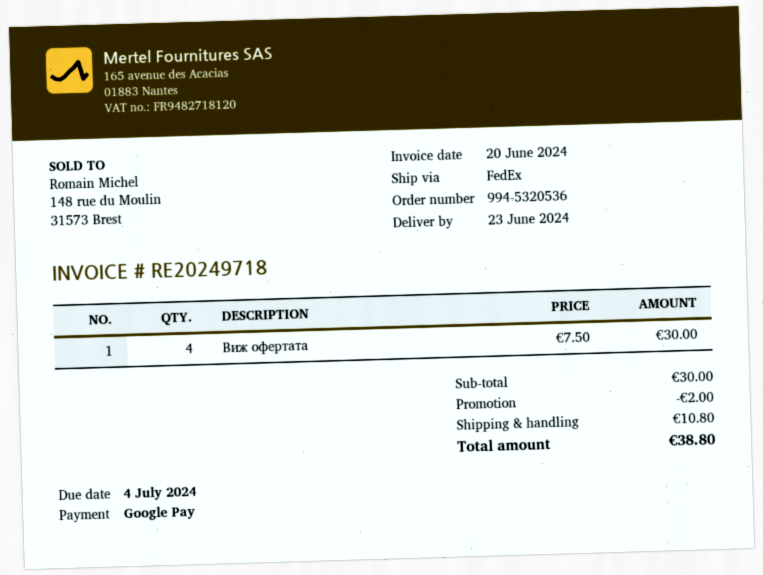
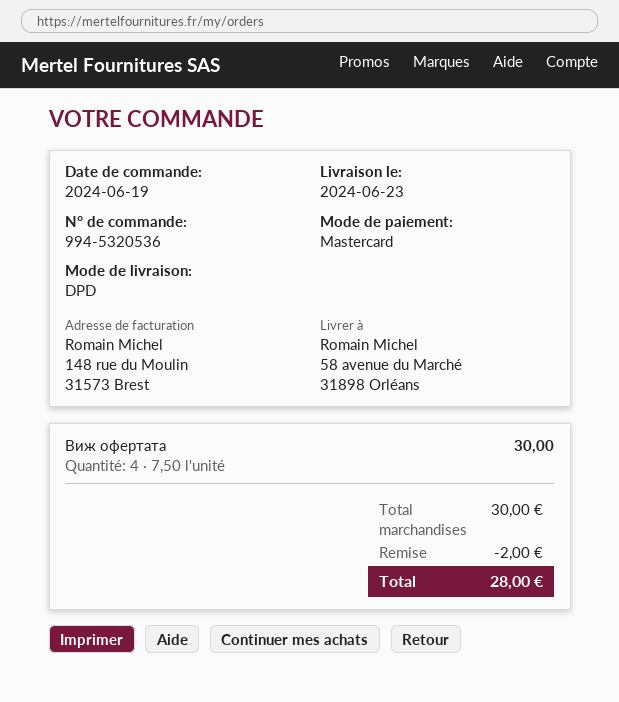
payment method: Google Pay -> Mastercard
shipping method: FedEx -> DPD
shipping: 10.80 -> none
total: 38.80 -> 28.00

